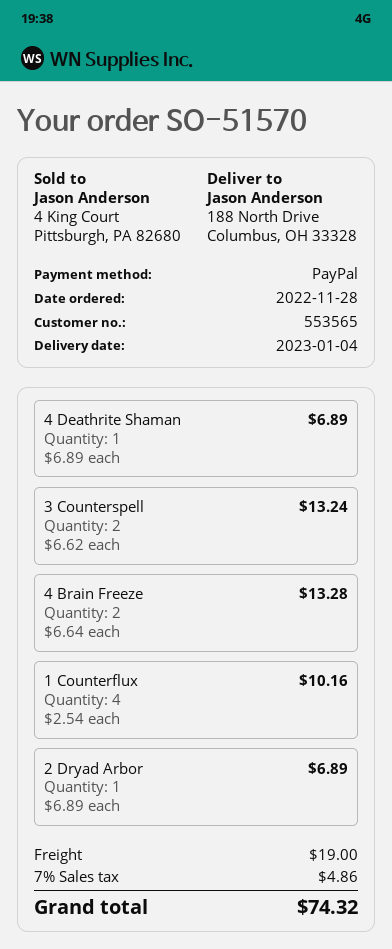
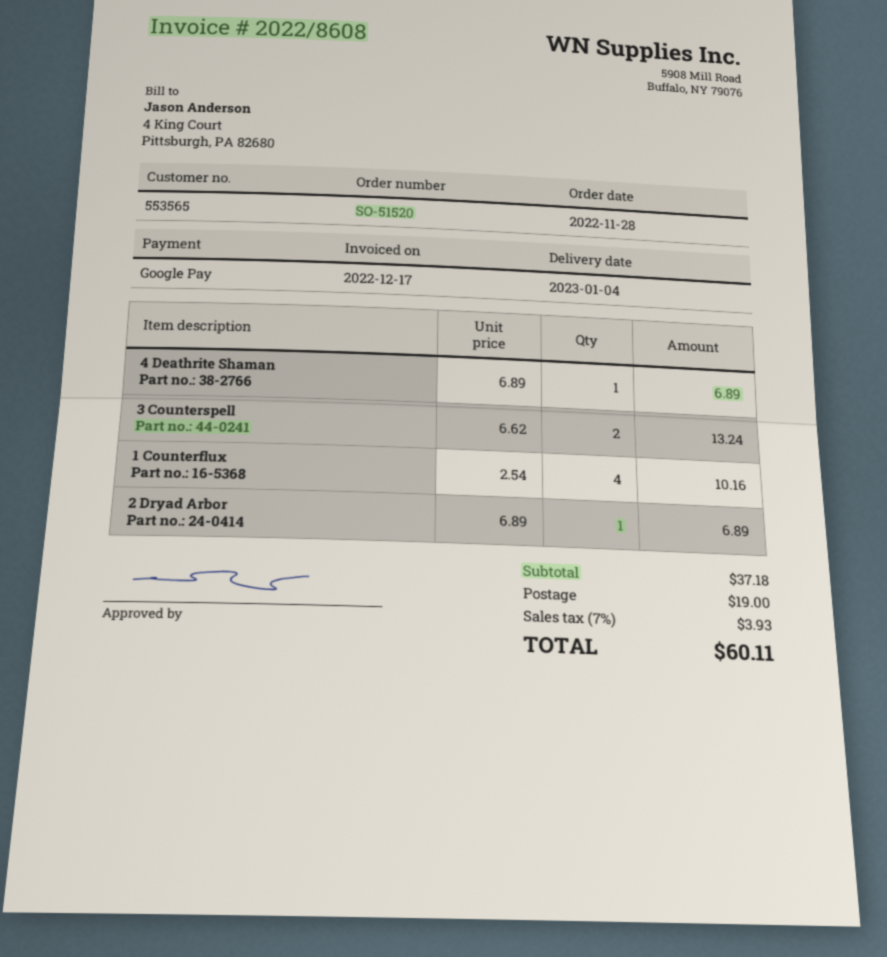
order number: SO-51570 -> SO-51520
payment method: PayPal -> Google Pay
4 Brain Freeze: 2 x 6.64 = 13.28 -> none
tax: 7% = 4.86 -> 7% = 3.93
total: 74.32 -> 60.11

